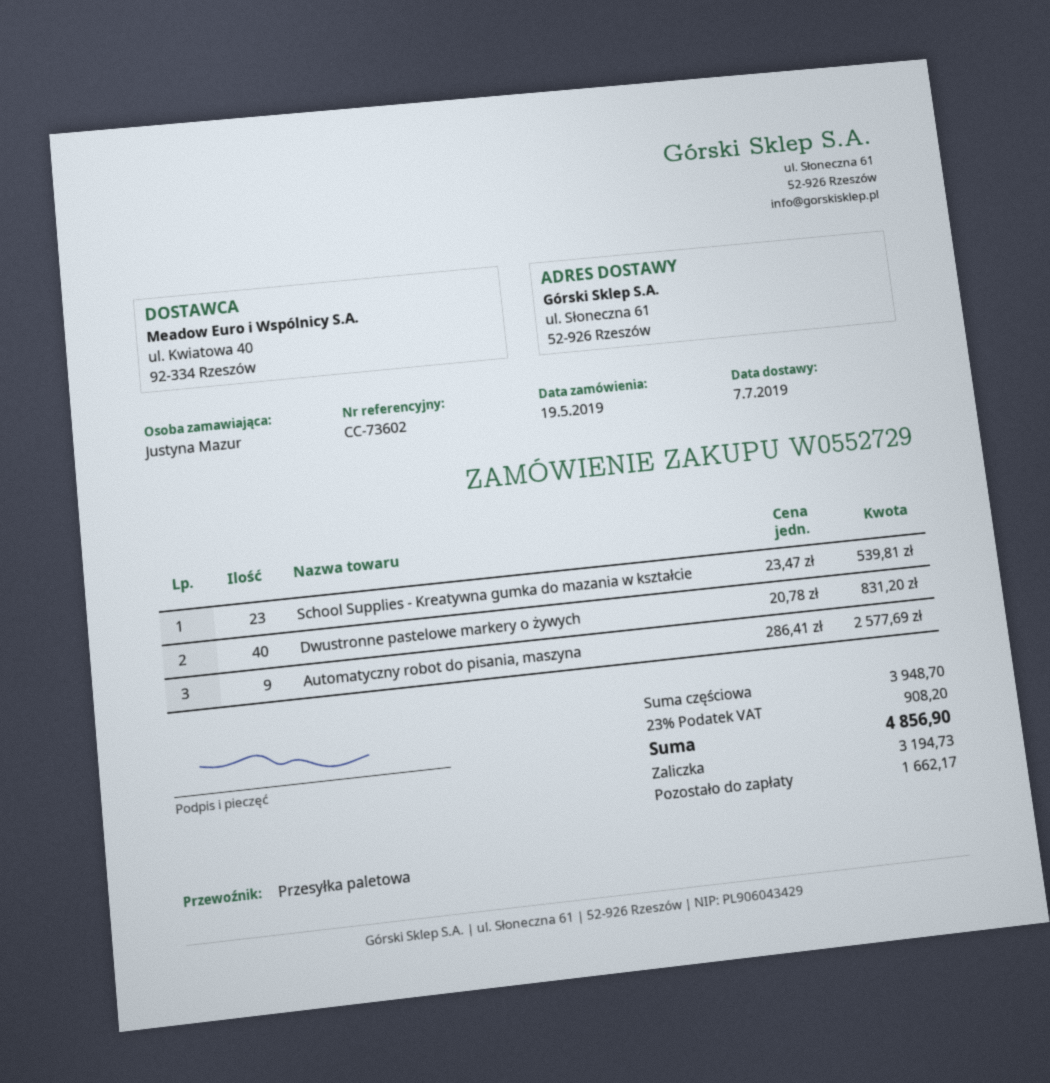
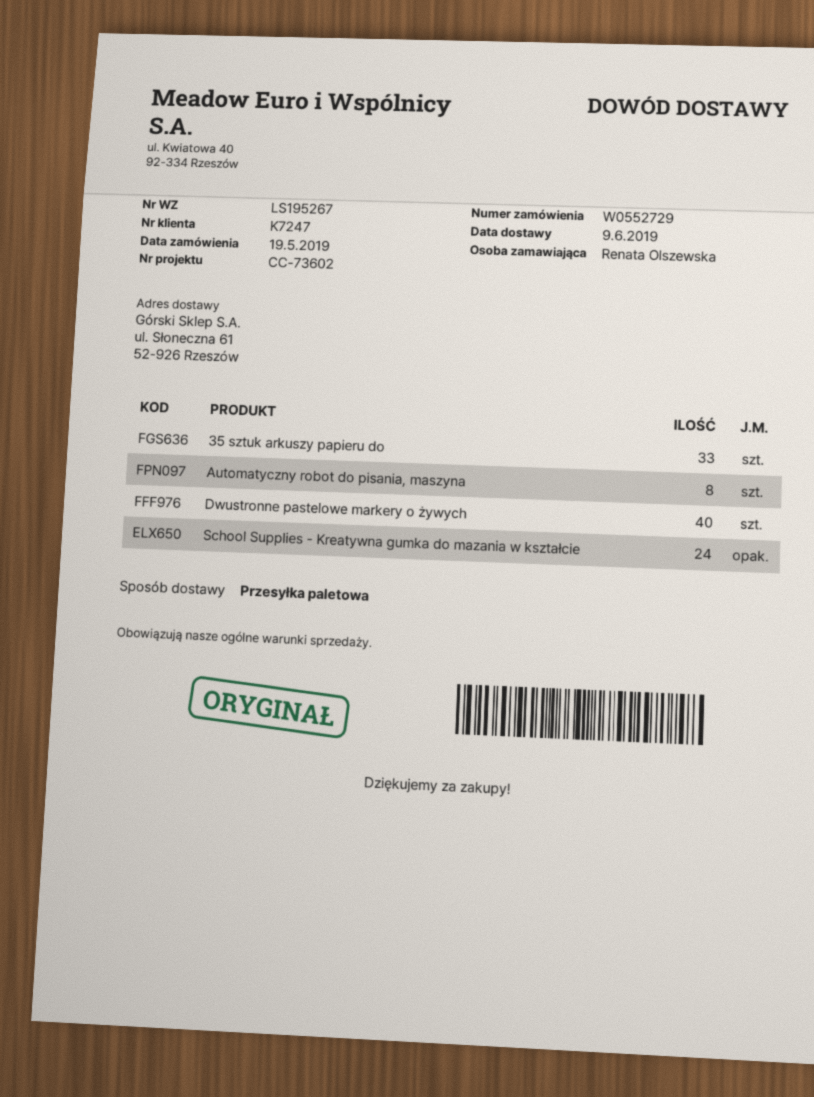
delivery date: 2019-07-07 -> 2019-06-09
ordered by: Justyna Mazur -> Renata Olszewska
School Supplies - Kreatywna gumka do mazania w kształcie: 23 -> 24
Automatyczny robot do pisania, maszyna: 9 -> 8
35 sztuk arkuszy papieru do: none -> 33

